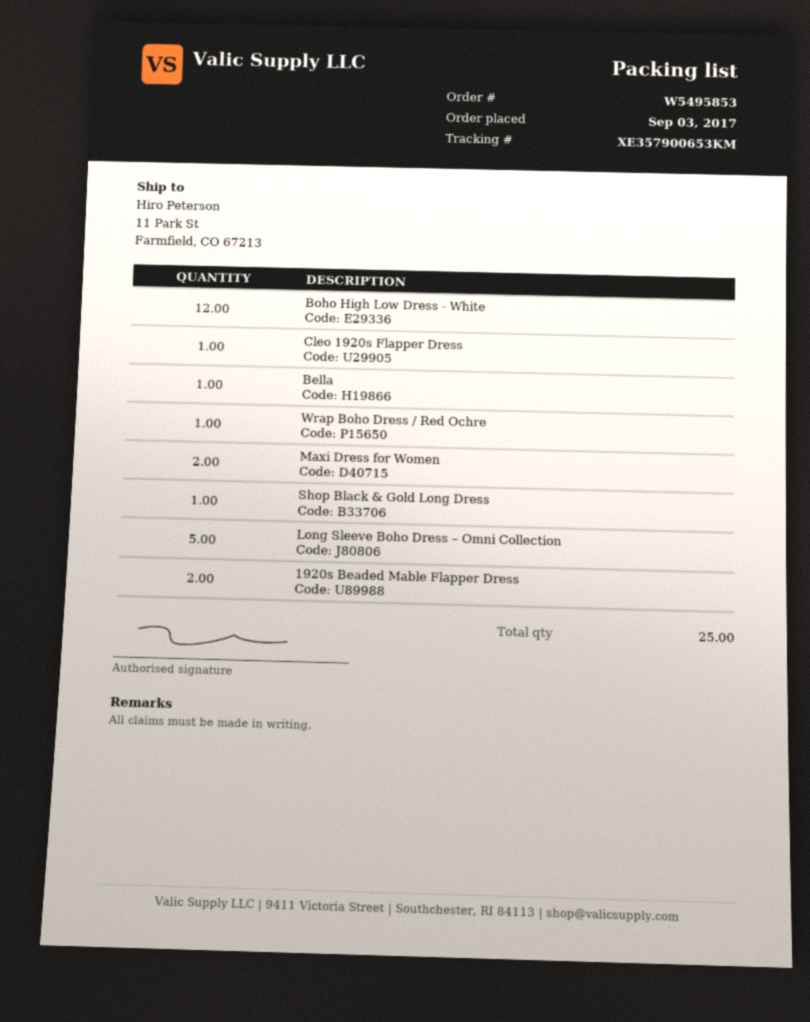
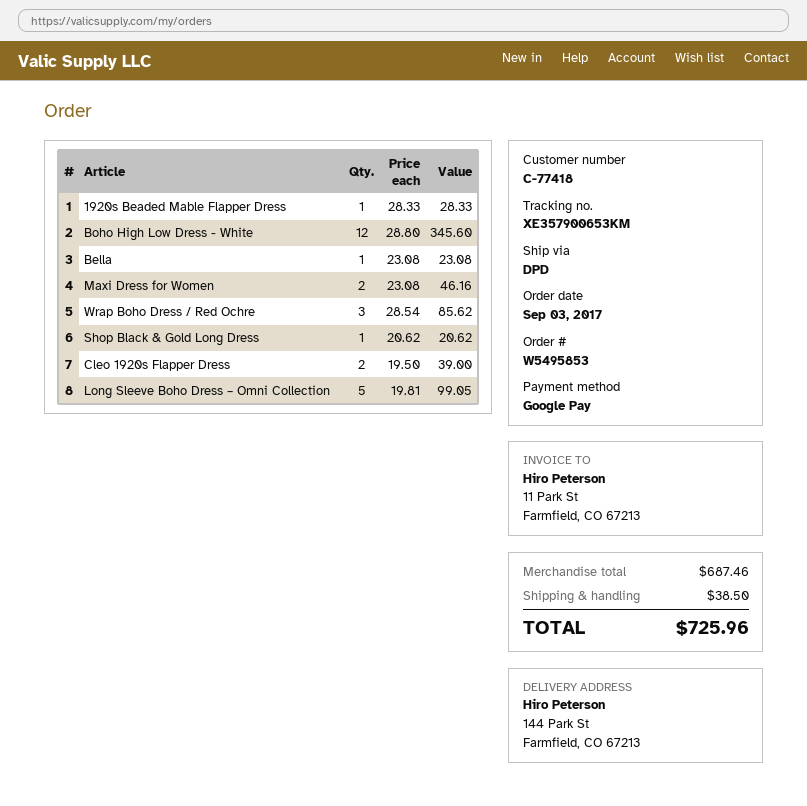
ship to: 11 Park St, Farmfield, CO 67213 -> 144 Park St, Farmfield, CO 67213
Cleo 1920s Flapper Dress: 1 -> 2
Wrap Boho Dress / Red Ochre: 1 -> 3
1920s Beaded Mable Flapper Dress: 2 -> 1

